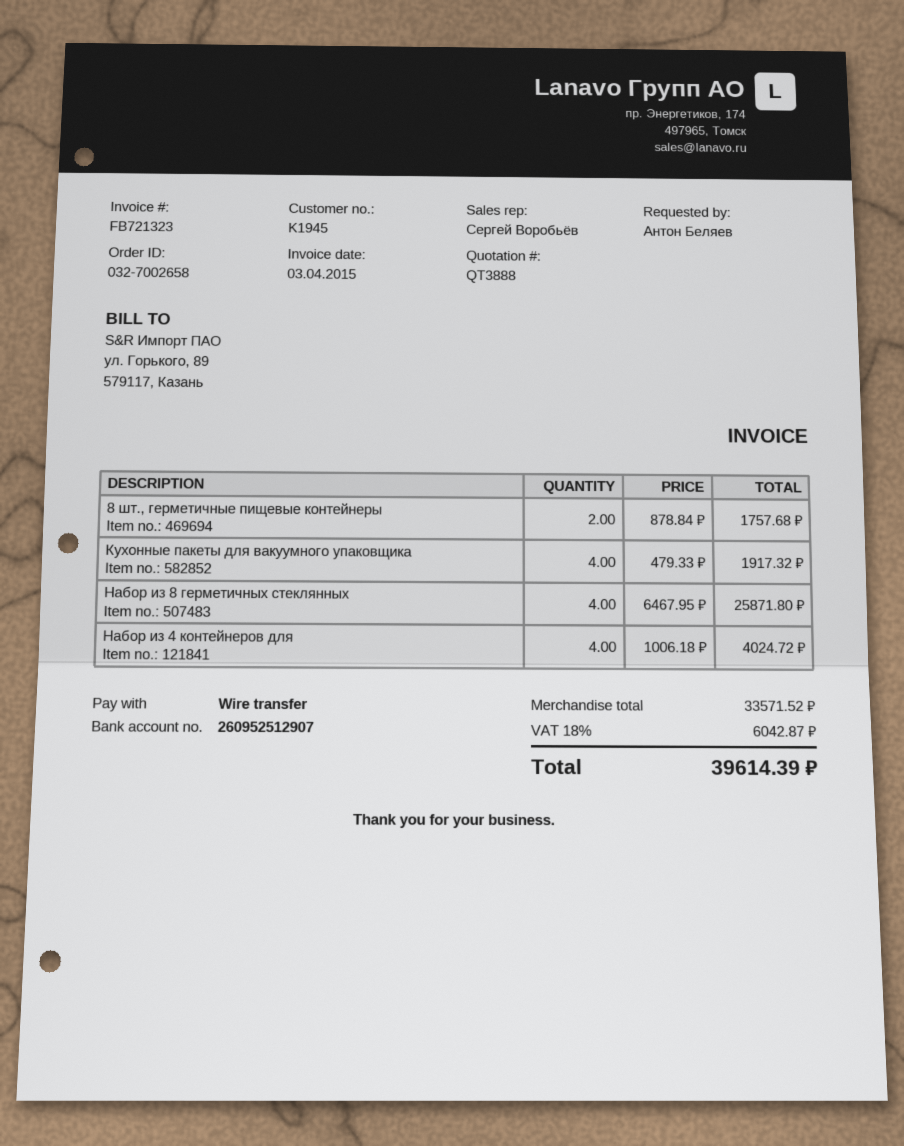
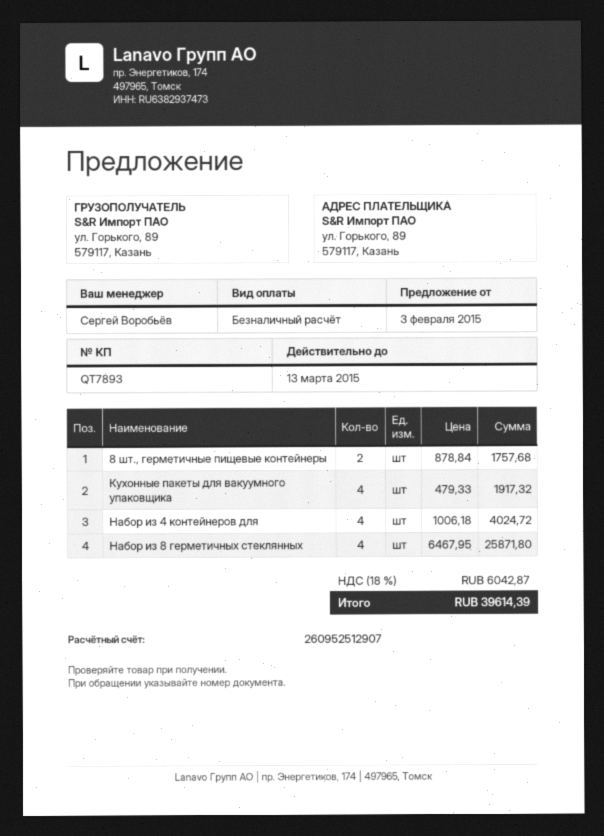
quote number: QT3888 -> QT7893

